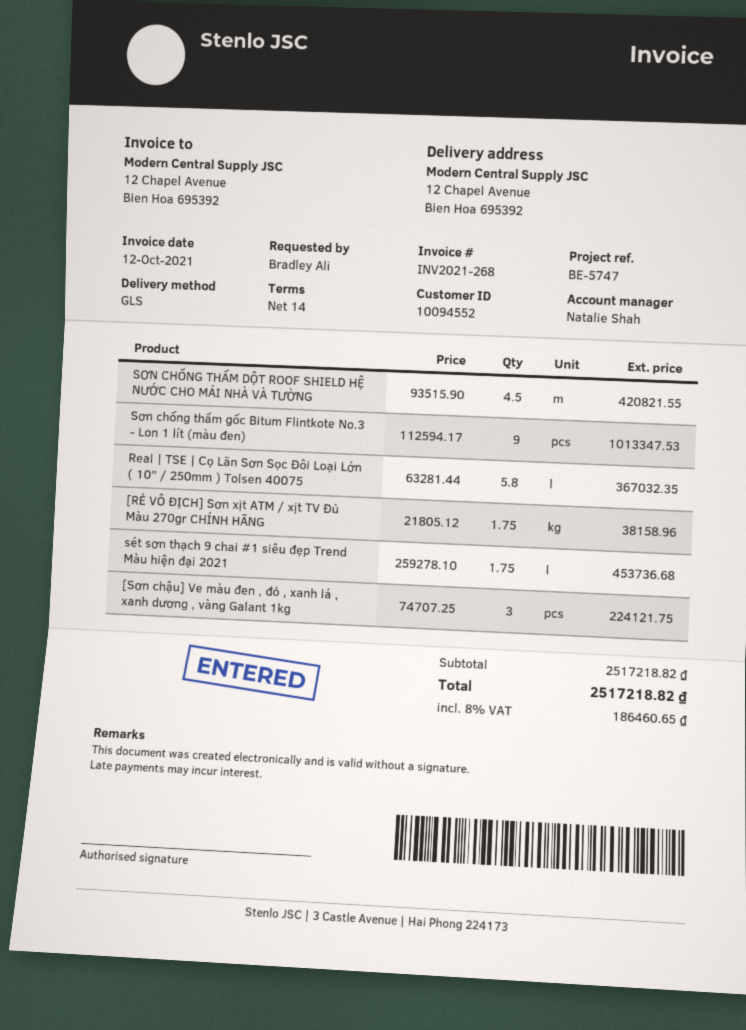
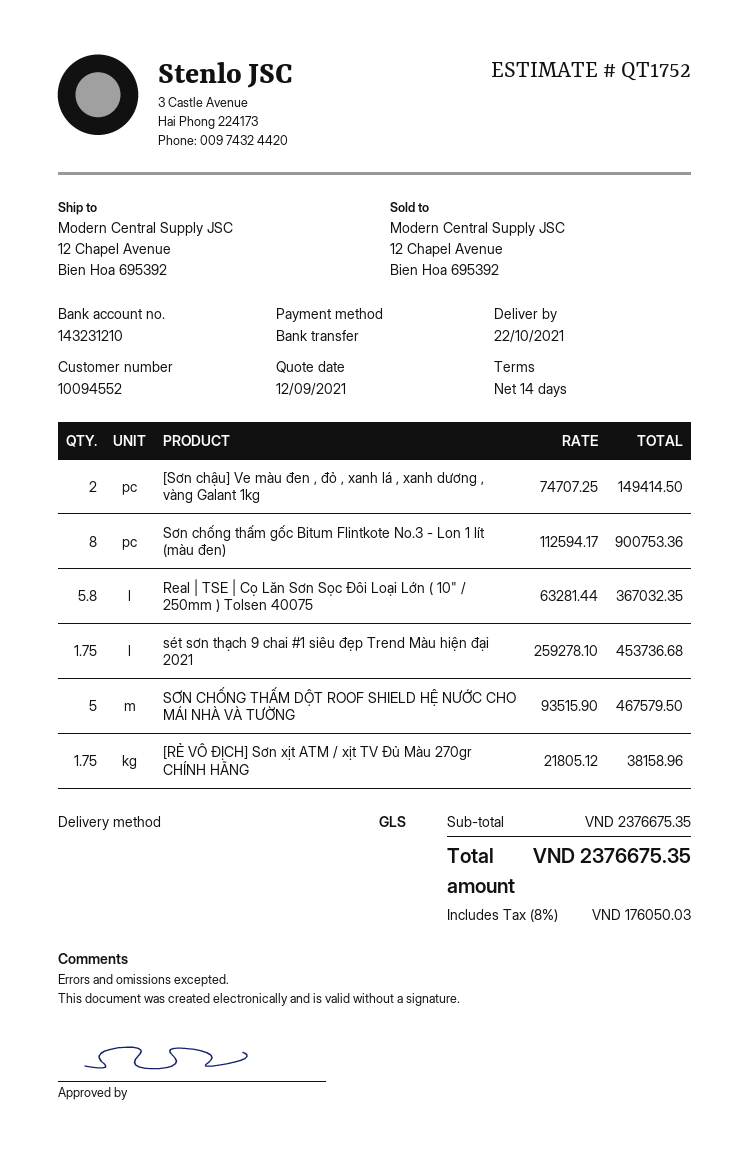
SƠN CHỐNG THẤM DỘT ROOF SHIELD HỆ NƯỚC CHO MÁI NHÀ VÀ TƯỜNG: 4.5 x 93515.90 = 420821.55 -> 5 x 93515.90 = 467579.50
Sơn chống thấm gốc Bitum Flintkote No.3 - Lon 1 lít (màu đen): 9 x 112594.17 = 1013347.53 -> 8 x 112594.17 = 900753.36
[Sơn chậu] Ve màu đen , đỏ , xanh lá , xanh dương , vàng Galant 1kg: 3 x 74707.25 = 224121.75 -> 2 x 74707.25 = 149414.50
subtotal: 2517218.82 -> 2376675.35
tax: 8% = 186460.65 -> 8% = 176050.03
total: 2517218.82 -> 2376675.35

